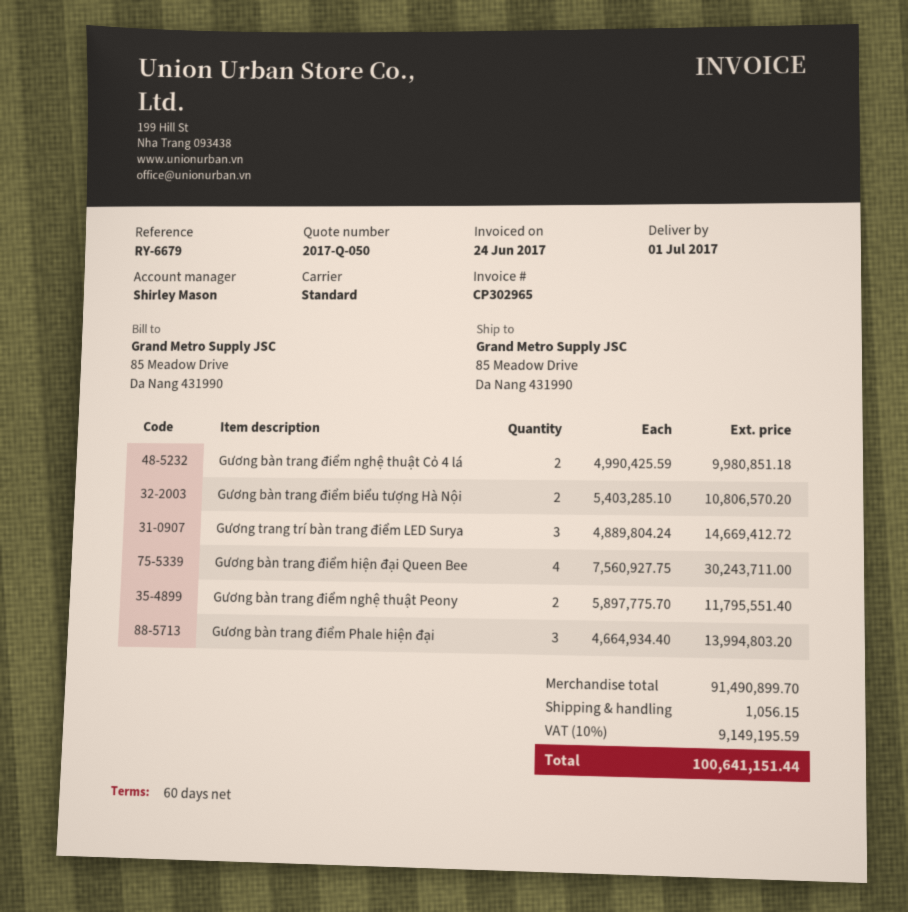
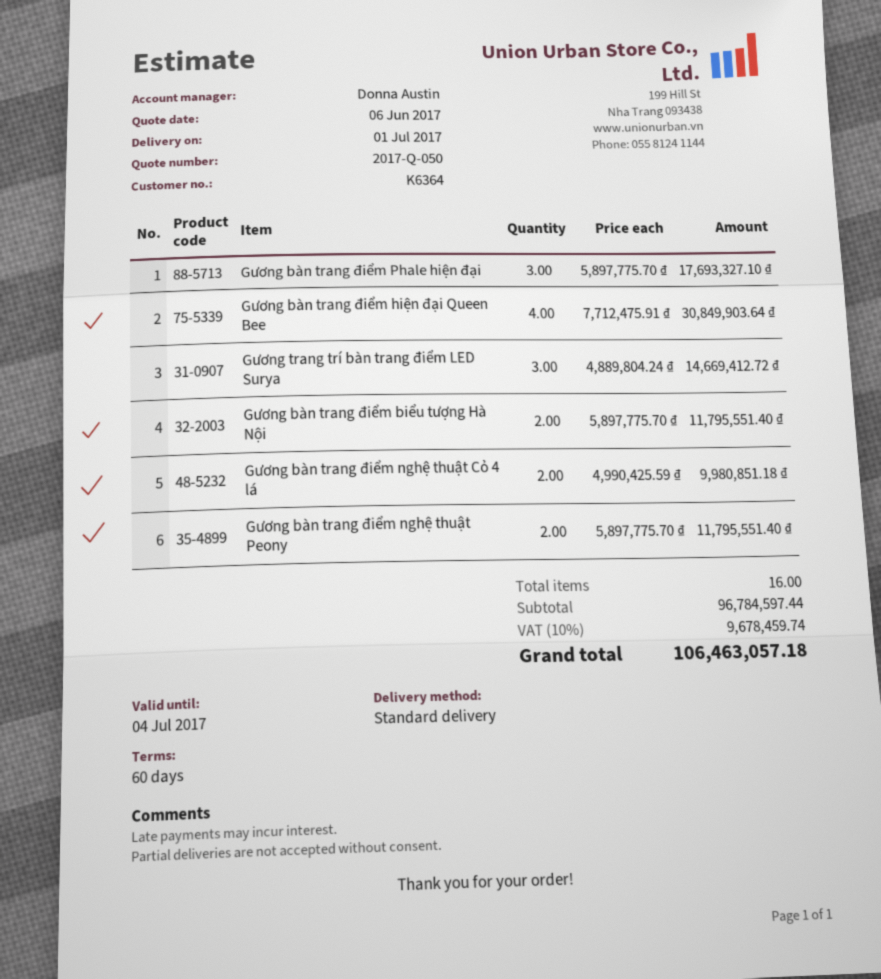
sales rep: Shirley Mason -> Donna Austin
Gương bàn trang điểm biểu tượng Hà Nội: 2 x 5403285.10 = 10806570.20 -> 2 x 5897775.70 = 11795551.40
Gương bàn trang điểm hiện đại Queen Bee: 4 x 7560927.75 = 30243711.00 -> 4 x 7712475.91 = 30849903.64
Gương bàn trang điểm Phale hiện đại: 3 x 4664934.40 = 13994803.20 -> 3 x 5897775.70 = 17693327.10
subtotal: 91490899.70 -> 96784597.44
shipping: 1056.15 -> none
tax: 10% = 9149195.59 -> 10% = 9678459.74
total: 100641151.44 -> 106463057.18

